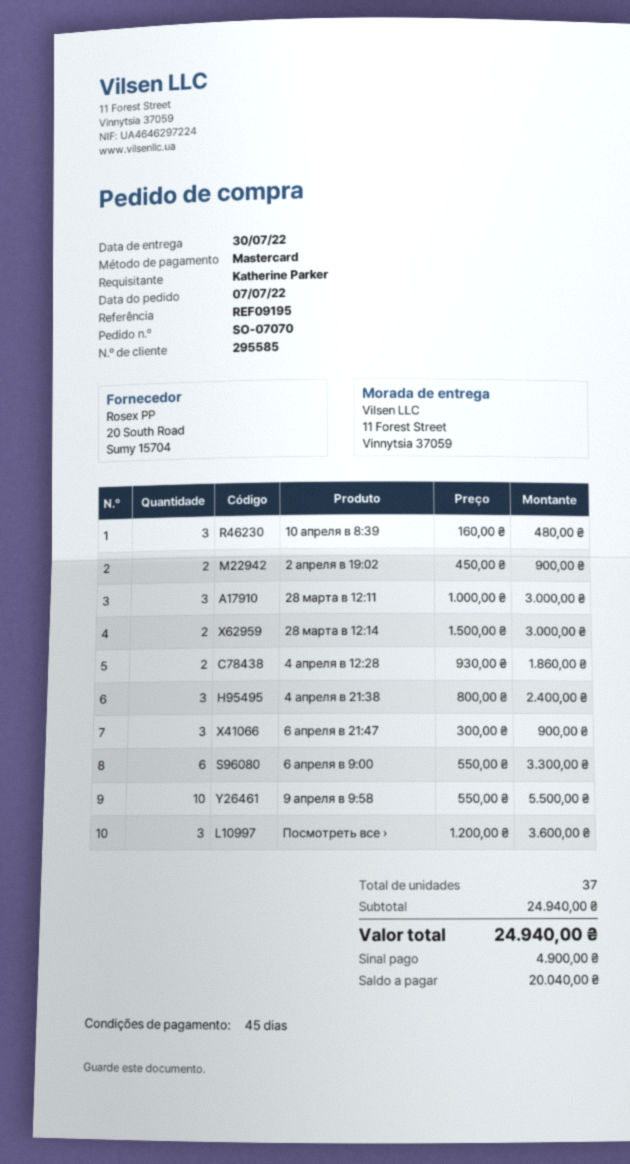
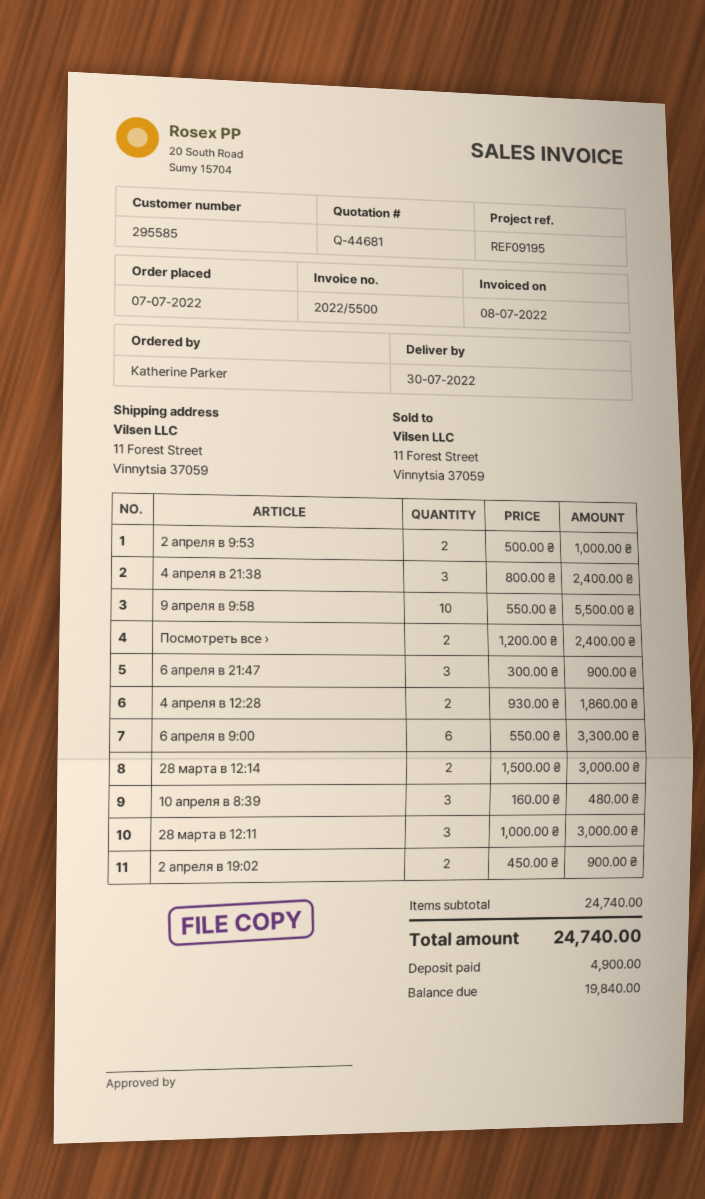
Посмотреть все ›: 3 x 1200.00 = 3600.00 -> 2 x 1200.00 = 2400.00
2 апреля в 9:53: none -> 2 x 500.00 = 1000.00
subtotal: 24940.00 -> 24740.00
total: 24940.00 -> 24740.00
balance: 20040.00 -> 19840.00

